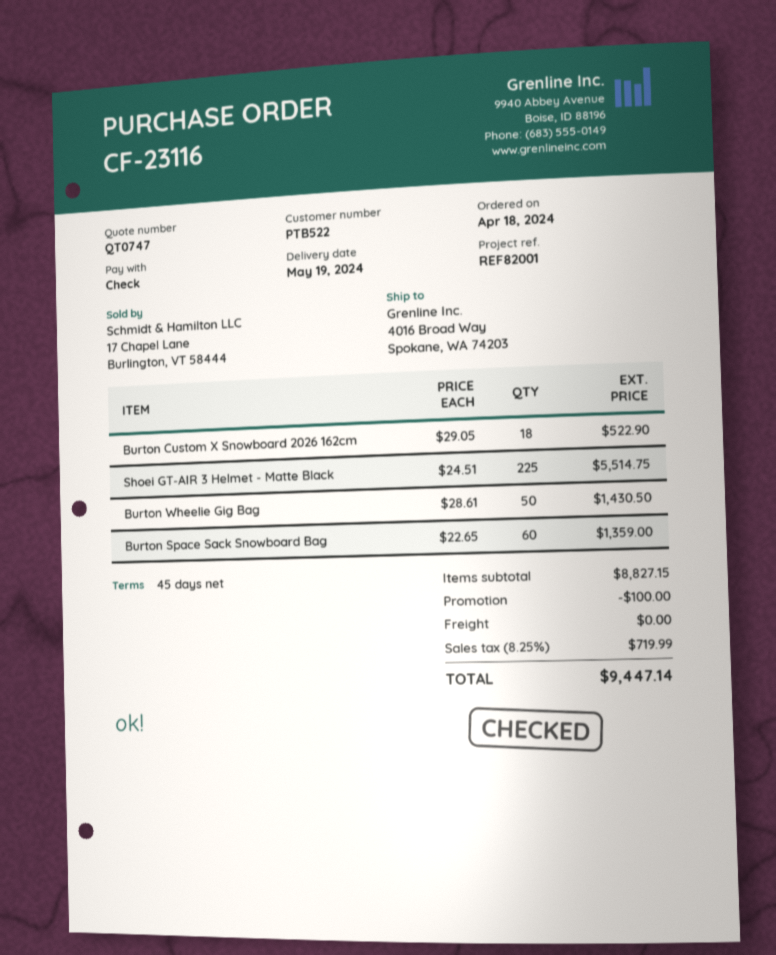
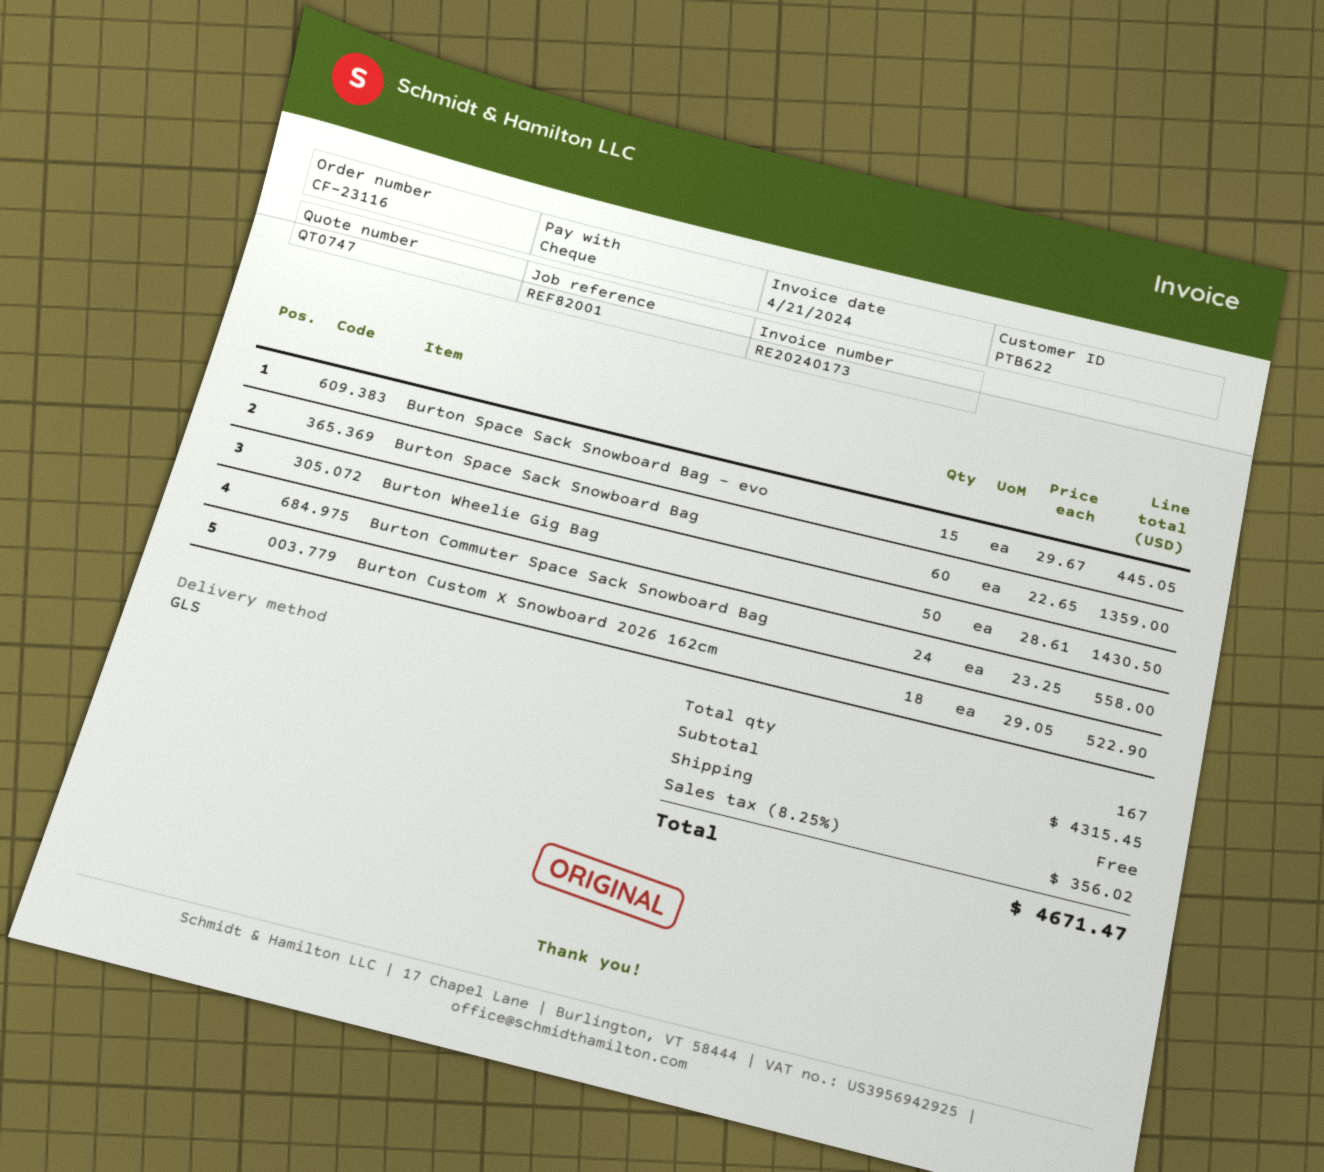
customer number: PTB522 -> PTB622
Shoei GT-AIR 3 Helmet - Matte Black: 225 x 24.51 = 5514.75 -> none
Burton Space Sack Snowboard Bag – evo: none -> 15 x 29.67 = 445.05
Burton Commuter Space Sack Snowboard Bag: none -> 24 x 23.25 = 558.00
subtotal: 8827.15 -> 4315.45
discount: 100.00 -> none
tax: 8.25% = 719.99 -> 8.25% = 356.02
total: 9447.14 -> 4671.47

